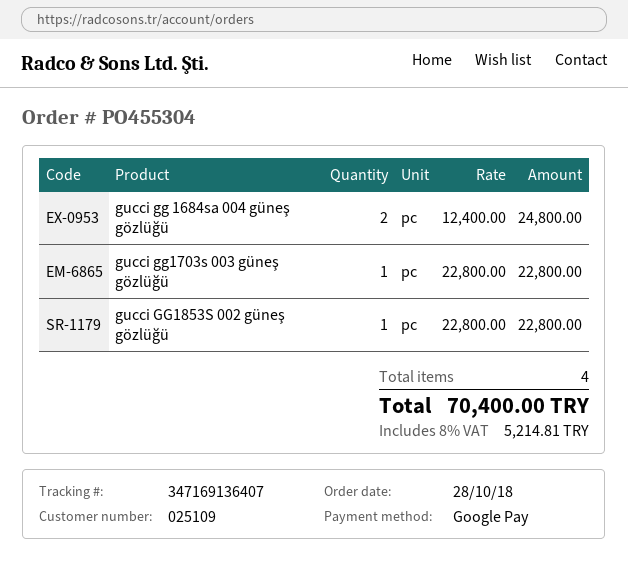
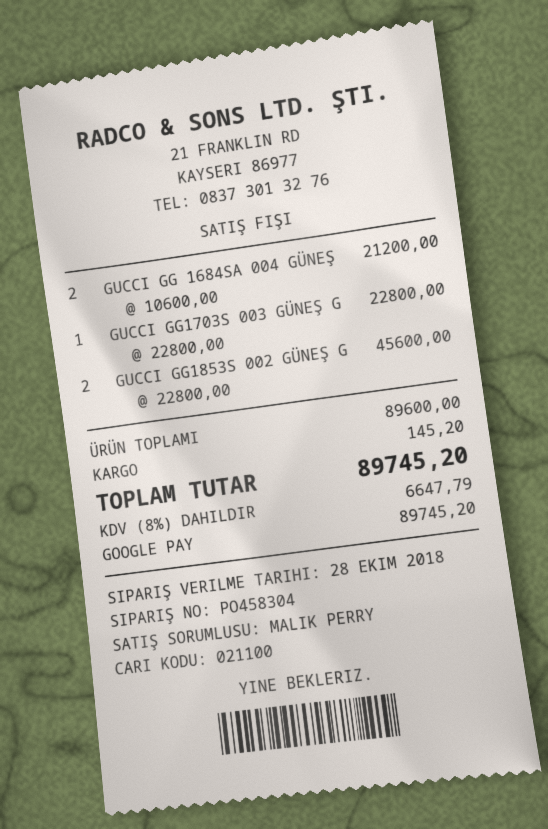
order number: PO455304 -> PO458304
customer number: 025109 -> 021100
gucci gg 1684sa 004 güneş gözlüğü: 2 x 12400.00 = 24800.00 -> 2 x 10600.00 = 21200.00
gucci GG1853S 002 güneş gözlüğü: 1 x 22800.00 = 22800.00 -> 2 x 22800.00 = 45600.00
shipping: none -> 145.20
tax: 8% = 5214.81 -> 8% = 6647.79
total: 70400.00 -> 89745.20

